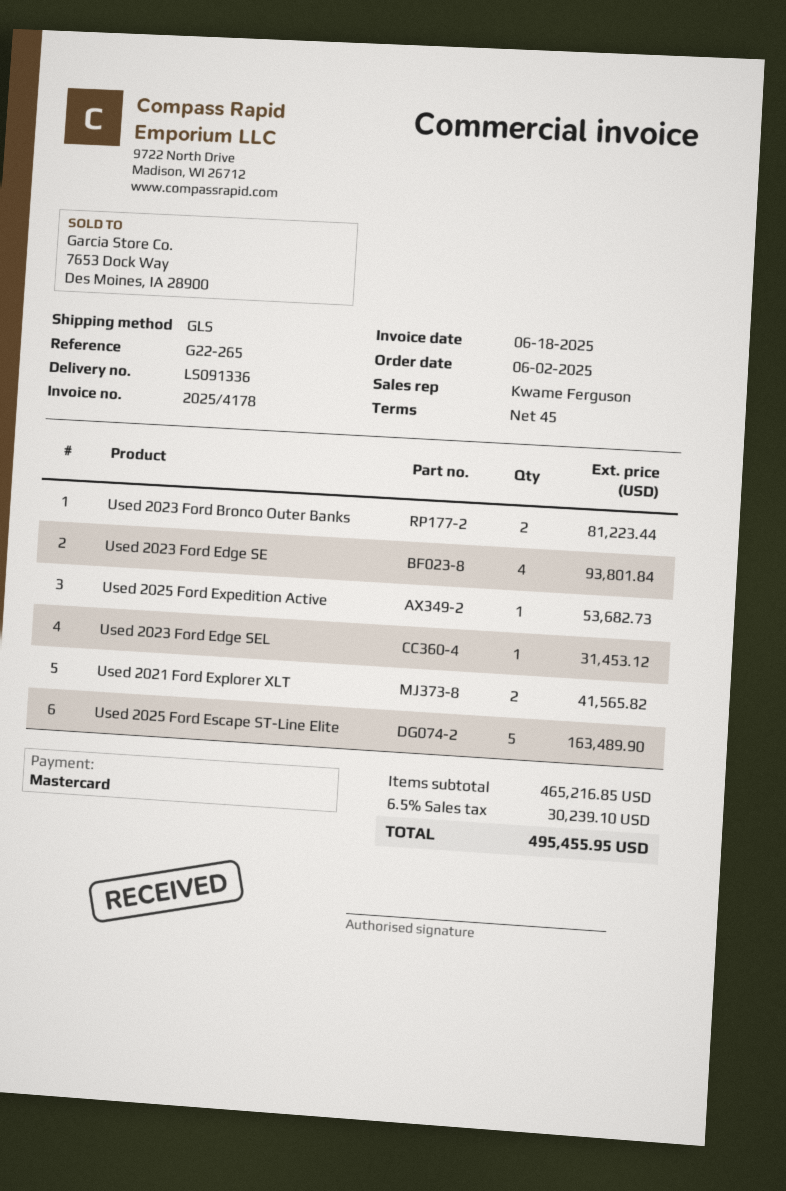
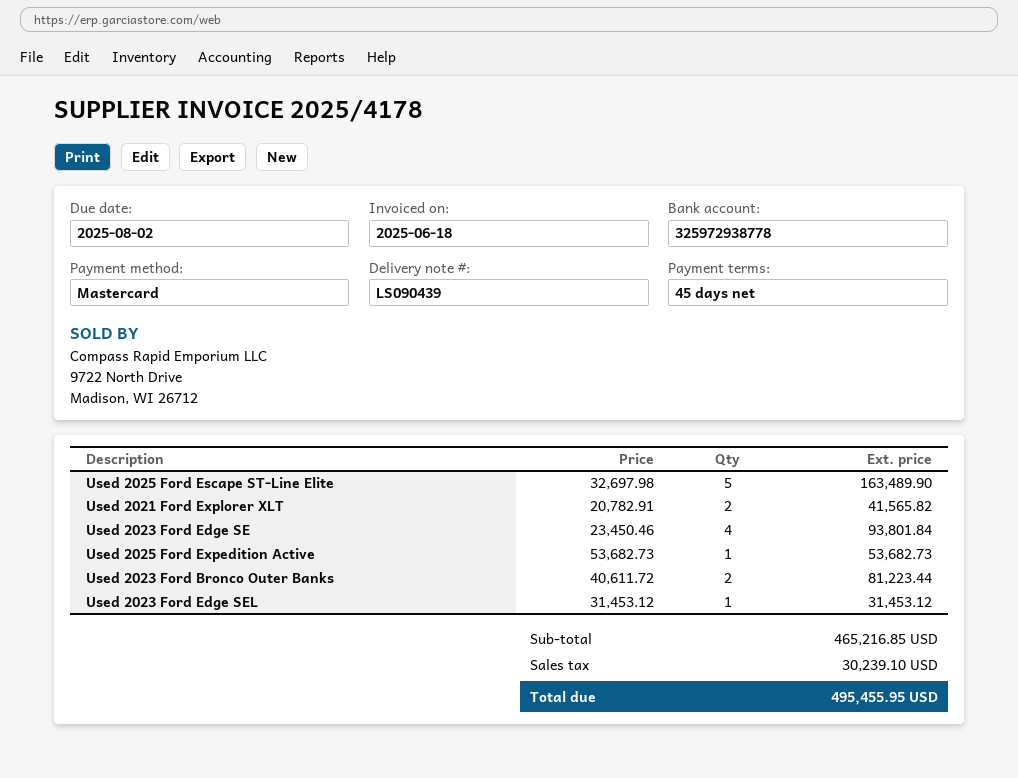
delivery note number: LS091336 -> LS090439

